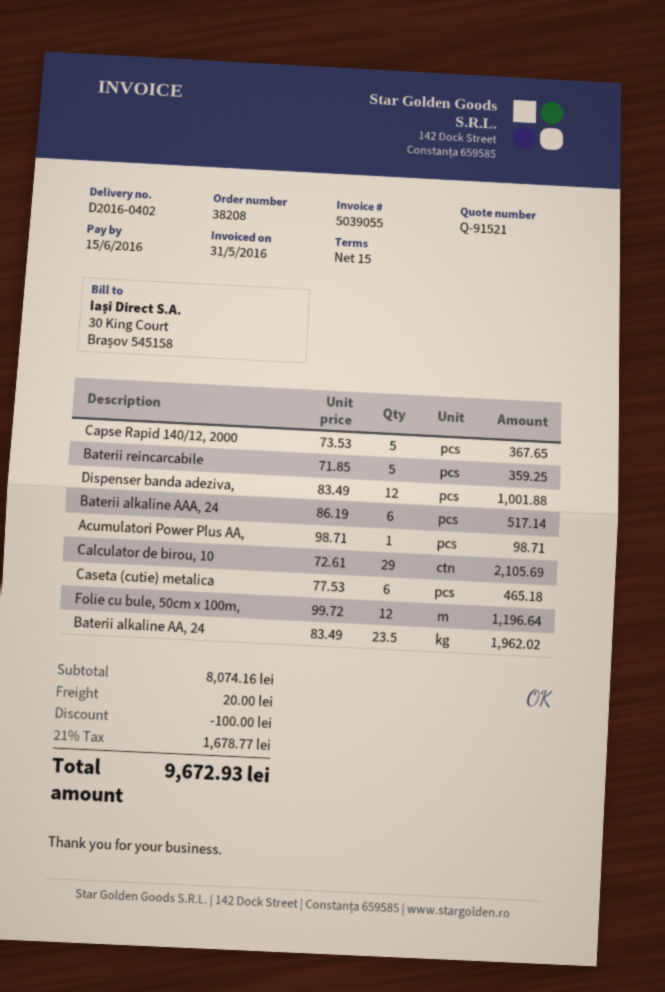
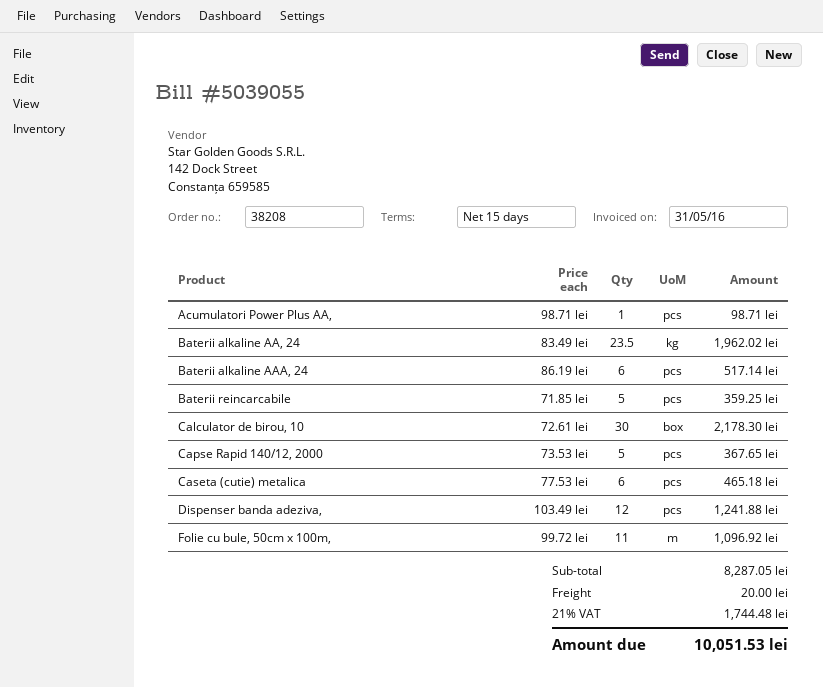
Dispenser banda adeziva,: 12 x 83.49 = 1001.88 -> 12 x 103.49 = 1241.88
Calculator de birou, 10: 29 x 72.61 = 2105.69 -> 30 x 72.61 = 2178.30
Folie cu bule, 50cm x 100m,: 12 x 99.72 = 1196.64 -> 11 x 99.72 = 1096.92
subtotal: 8074.16 -> 8287.05
discount: 100.00 -> none
tax: 21% = 1678.77 -> 21% = 1744.48
total: 9672.93 -> 10051.53

